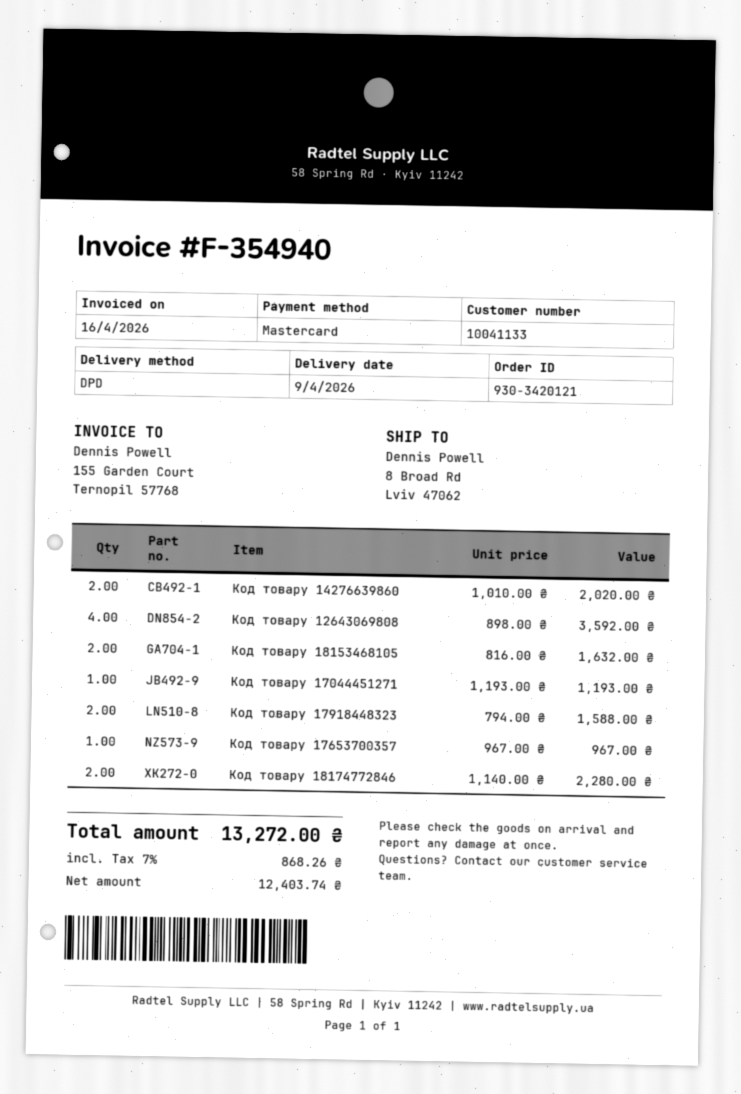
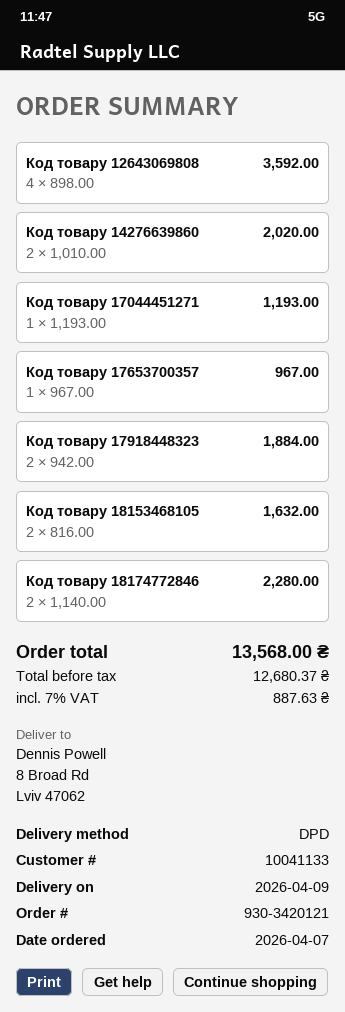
Код товару 17918448323: 2 x 794.00 = 1588.00 -> 2 x 942.00 = 1884.00
net: 12403.74 -> 12680.37
tax: 7% = 868.26 -> 7% = 887.63
total: 13272.00 -> 13568.00

